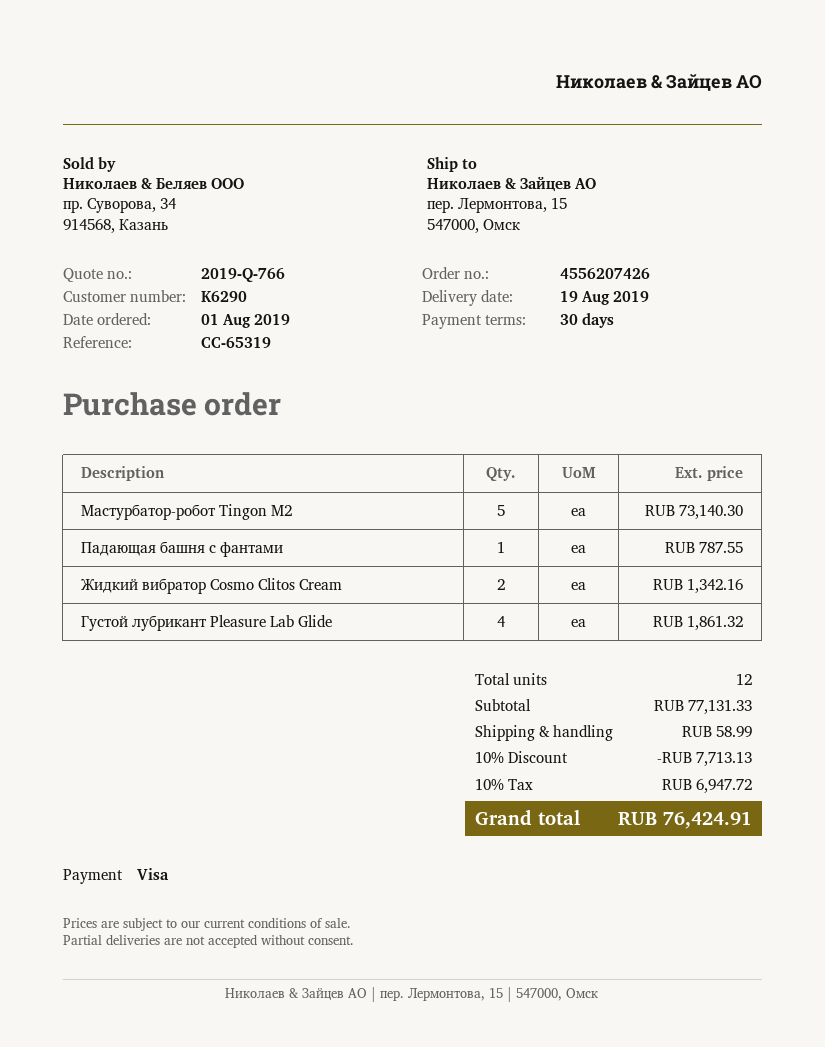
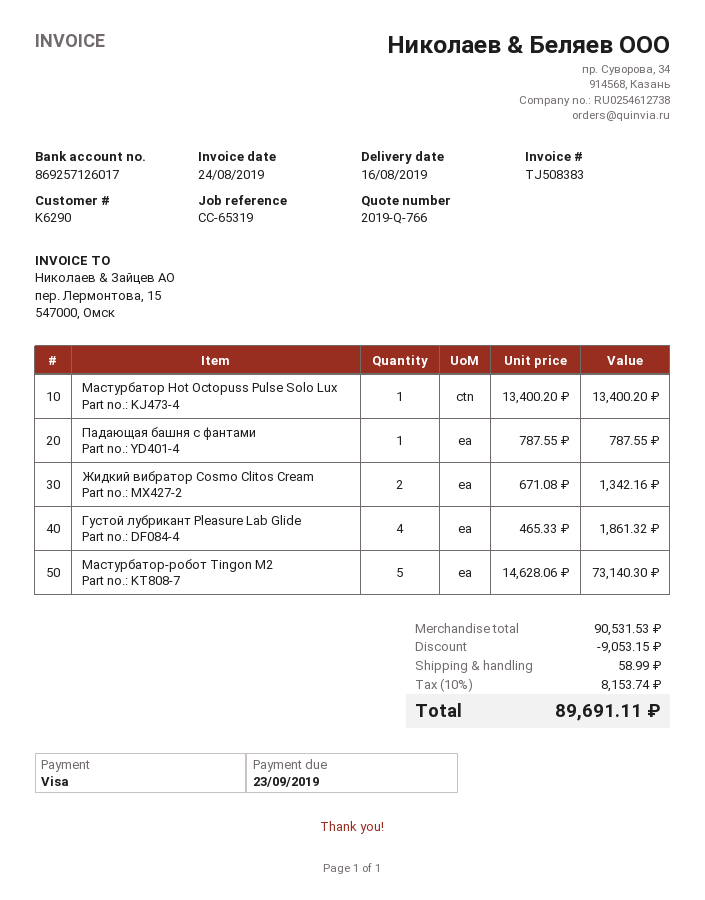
delivery date: 2019-08-19 -> 2019-08-16
Мастурбатор Hot Octopuss Pulse Solo Lux: none -> 1 for 13400.20
subtotal: 77131.33 -> 90531.53
discount: 7713.13 -> 9053.15
tax: 10% = 6947.72 -> 10% = 8153.74
total: 76424.91 -> 89691.11

